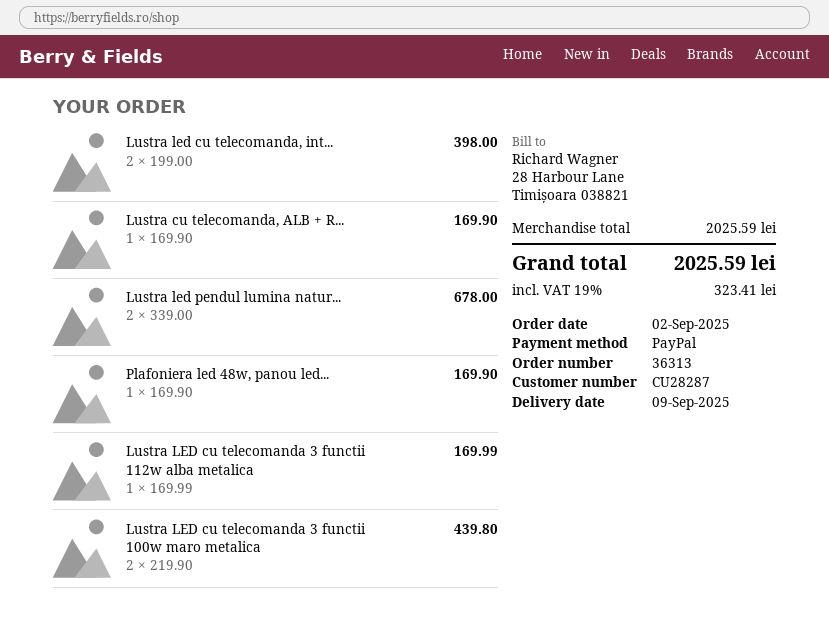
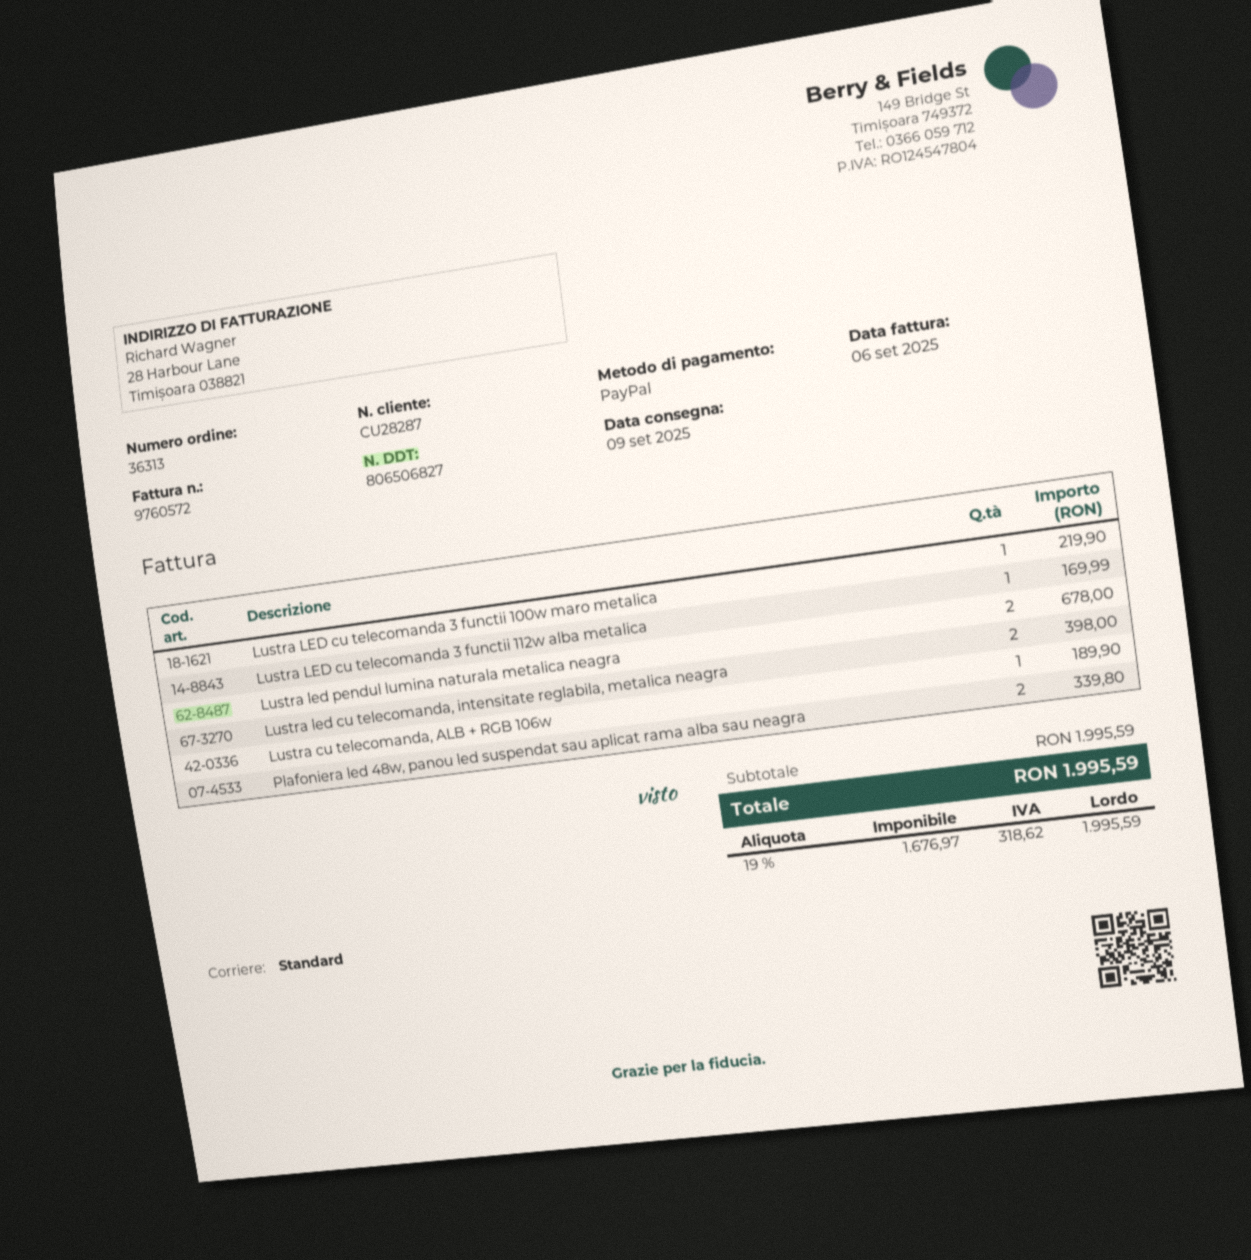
Lustra cu telecomanda, ALB + R...: 1 for 169.90 -> 1 for 189.90
Plafoniera led 48w, panou led...: 1 for 169.90 -> 2 for 339.80
Lustra LED cu telecomanda 3 functii 100w maro metalica: 2 for 439.80 -> 1 for 219.90
subtotal: 2025.59 -> 1995.59
tax: 19% = 323.41 -> 19% = 318.62
total: 2025.59 -> 1995.59

